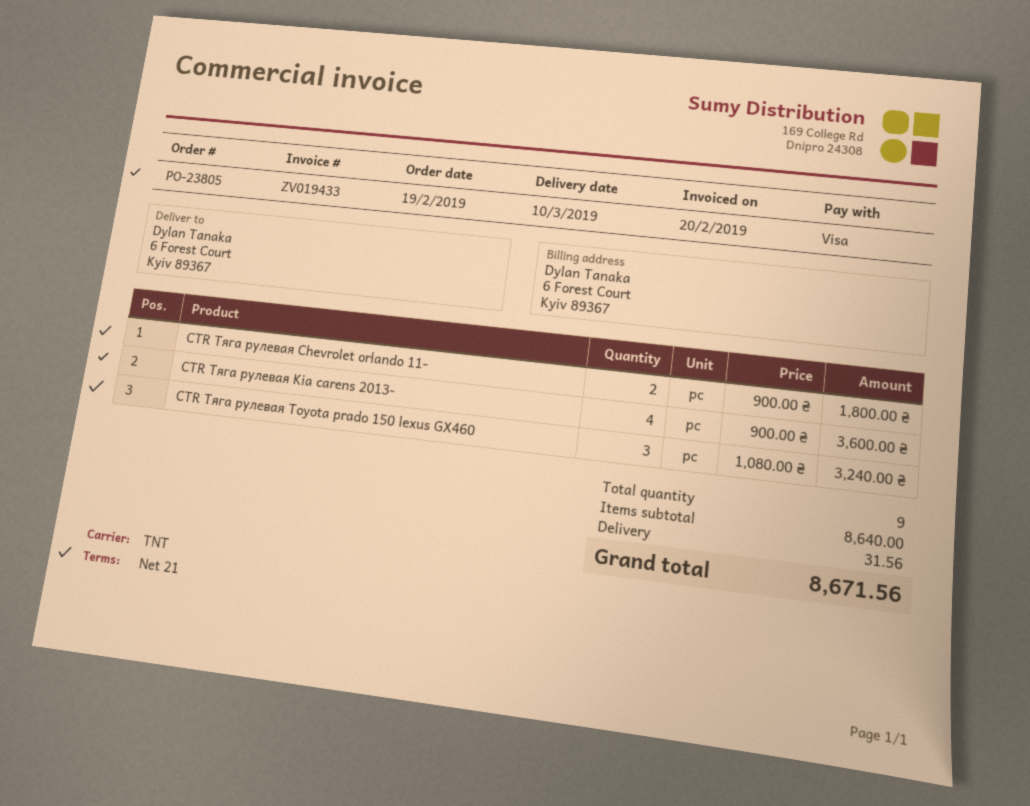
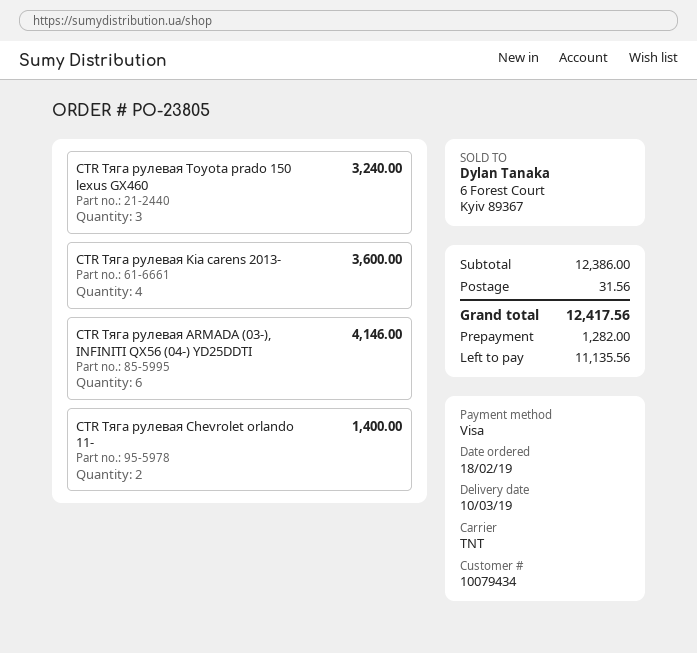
order date: 2019-02-19 -> 2019-02-18
CTR Тяга рулевая Chevrolet orlando 11-: 2 for 1800.00 -> 2 for 1400.00
CTR Тяга рулевая ARMADA (03-), INFINITI QX56 (04-) YD25DDTI: none -> 6 for 4146.00
subtotal: 8640.00 -> 12386.00
total: 8671.56 -> 12417.56

